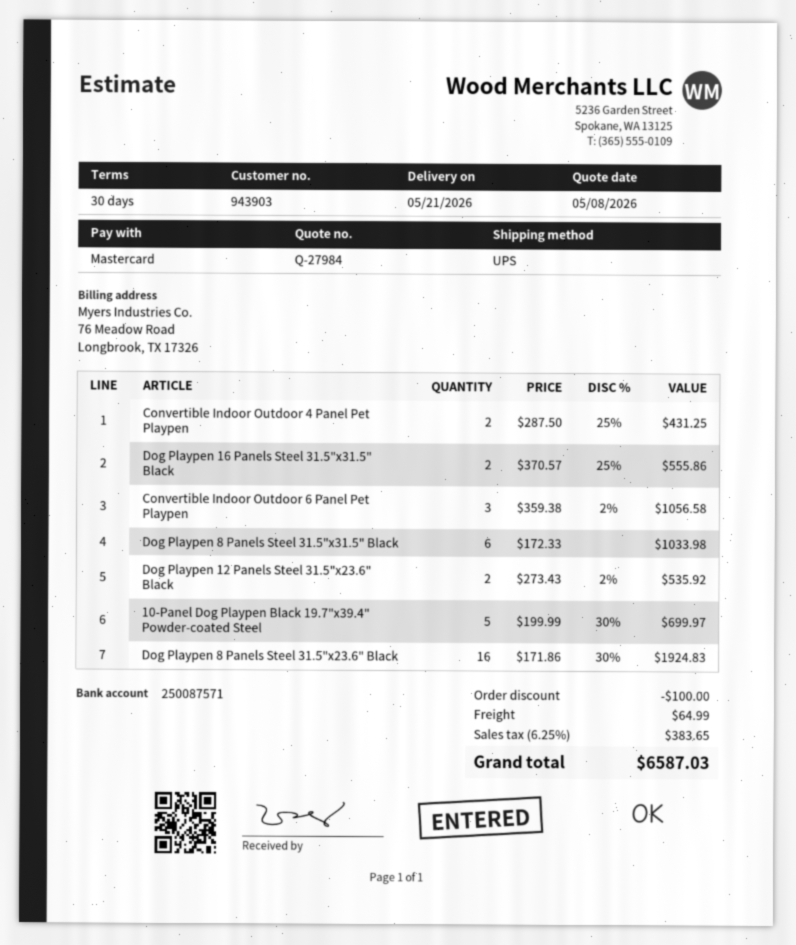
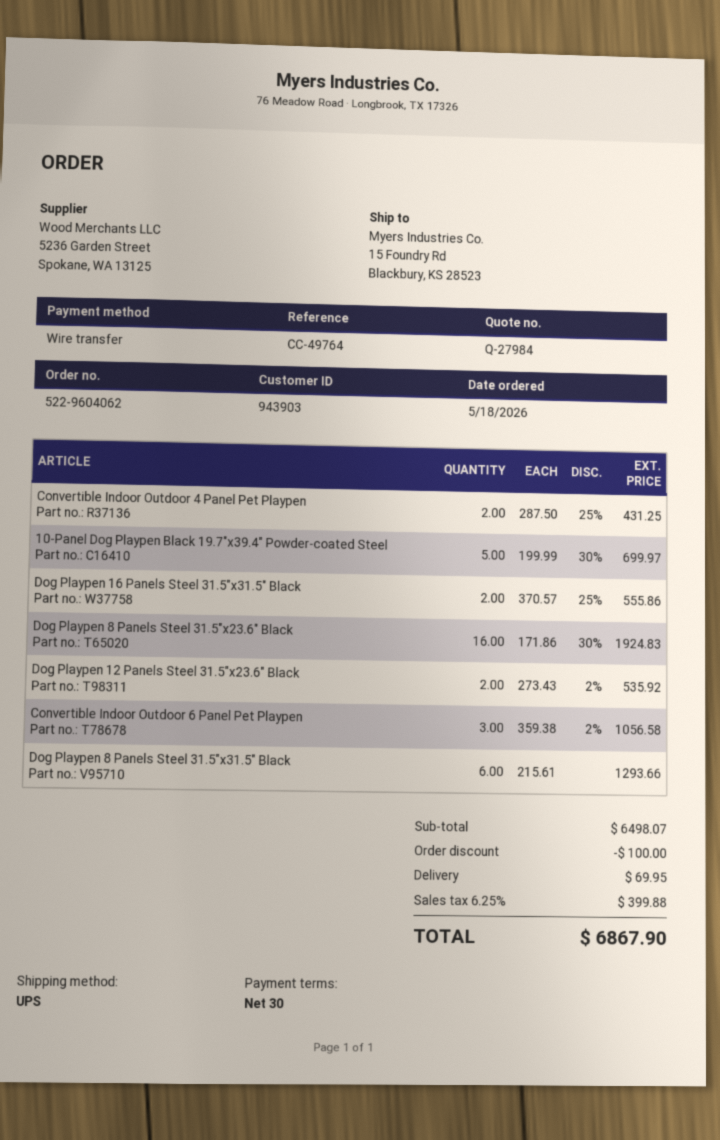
payment method: Mastercard -> bank transfer
Dog Playpen 8 Panels Steel 31.5"x31.5" Black: 6 x 172.33 = 1033.98 -> 6 x 215.61 = 1293.66
shipping: 64.99 -> 69.95
tax: 6.25% = 383.65 -> 6.25% = 399.88
total: 6587.03 -> 6867.90

